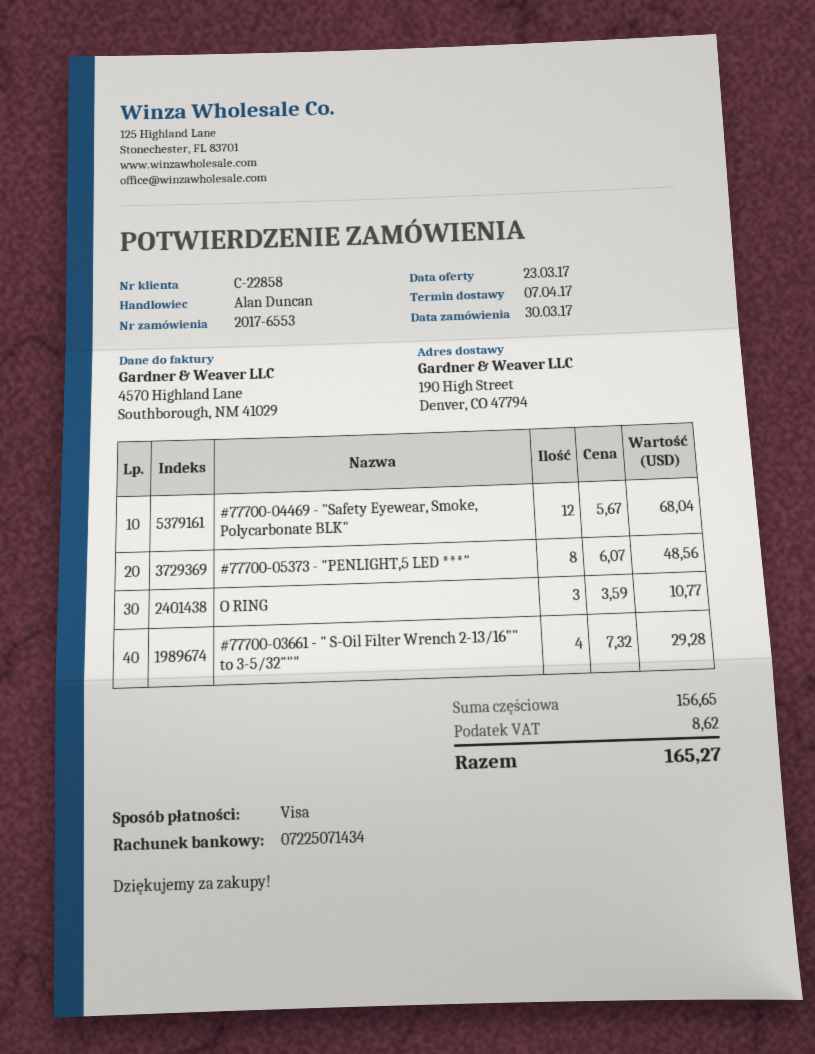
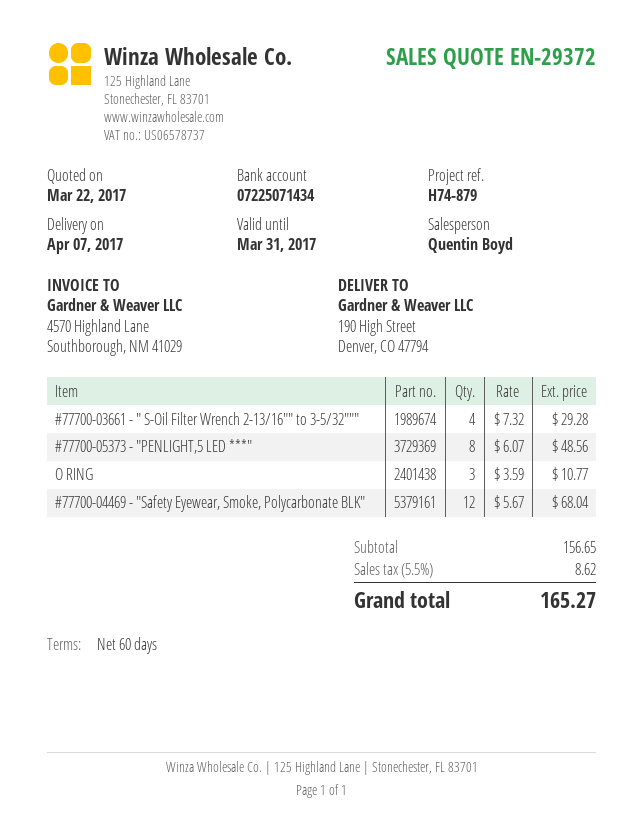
quote date: 2017-03-23 -> 2017-03-22
sales rep: Alan Duncan -> Quentin Boyd

